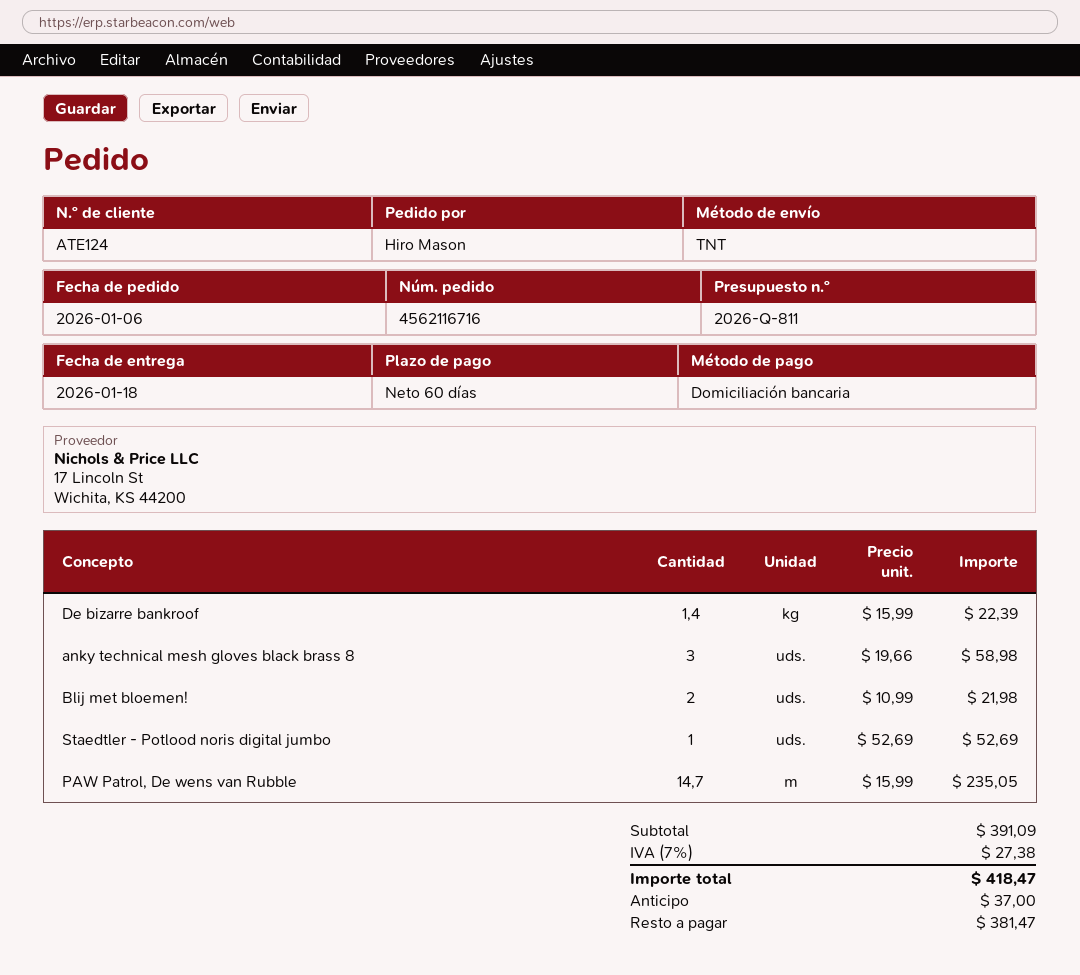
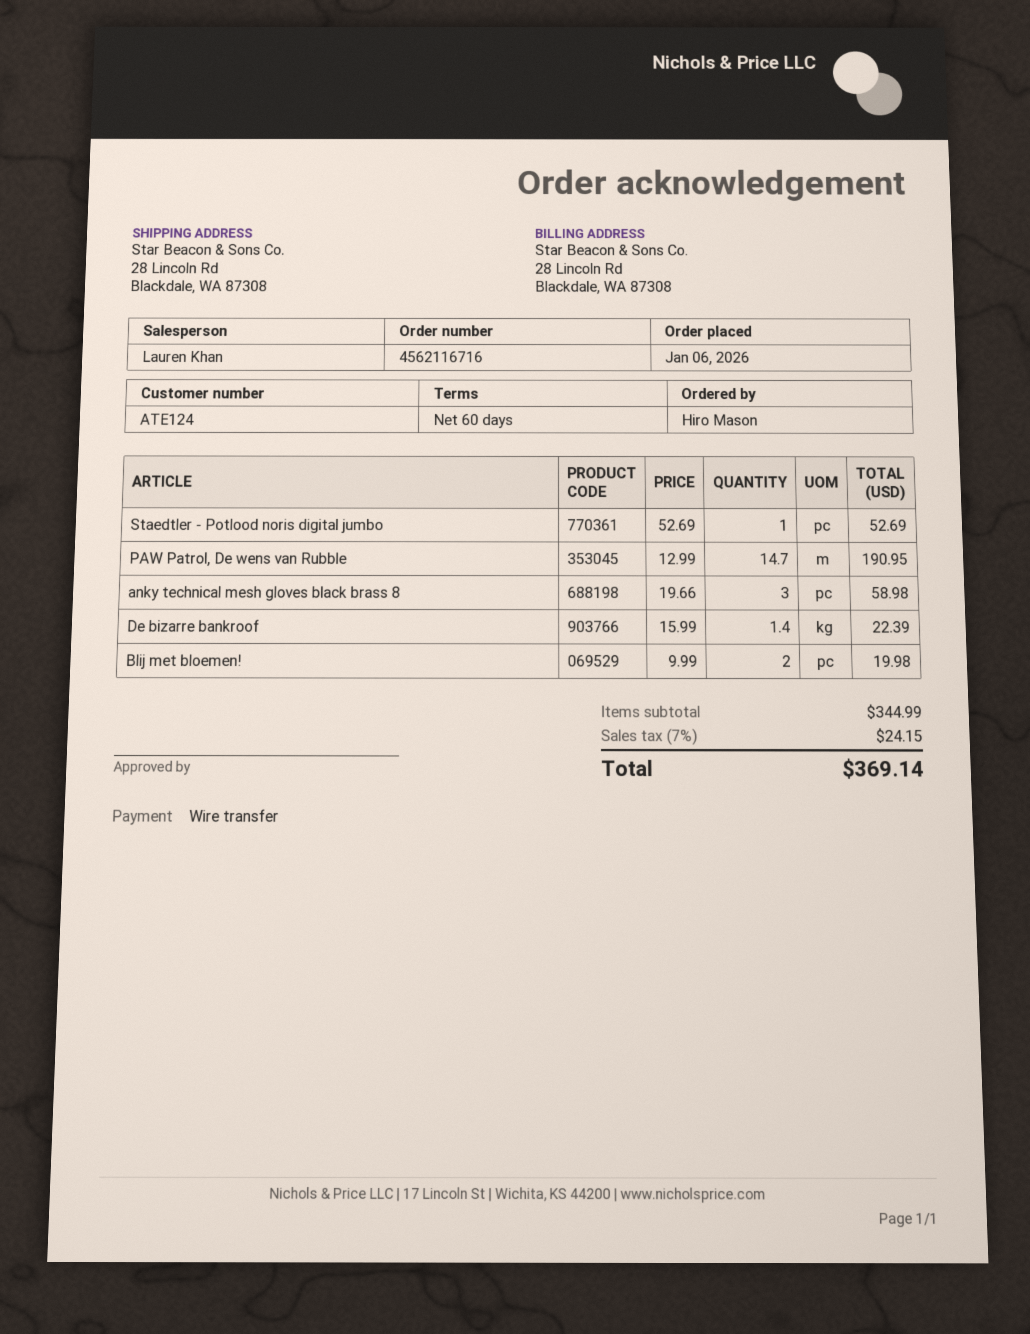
payment method: direct debit -> bank transfer
Blij met bloemen!: 2 x 10.99 = 21.98 -> 2 x 9.99 = 19.98
PAW Patrol, De wens van Rubble: 14.7 x 15.99 = 235.05 -> 14.7 x 12.99 = 190.95
subtotal: 391.09 -> 344.99
tax: 7% = 27.38 -> 7% = 24.15
total: 418.47 -> 369.14

